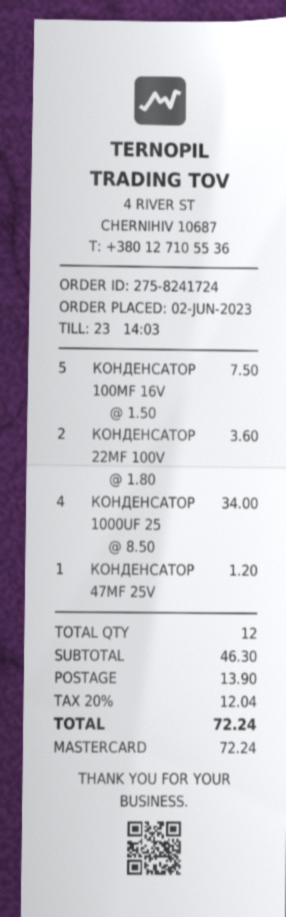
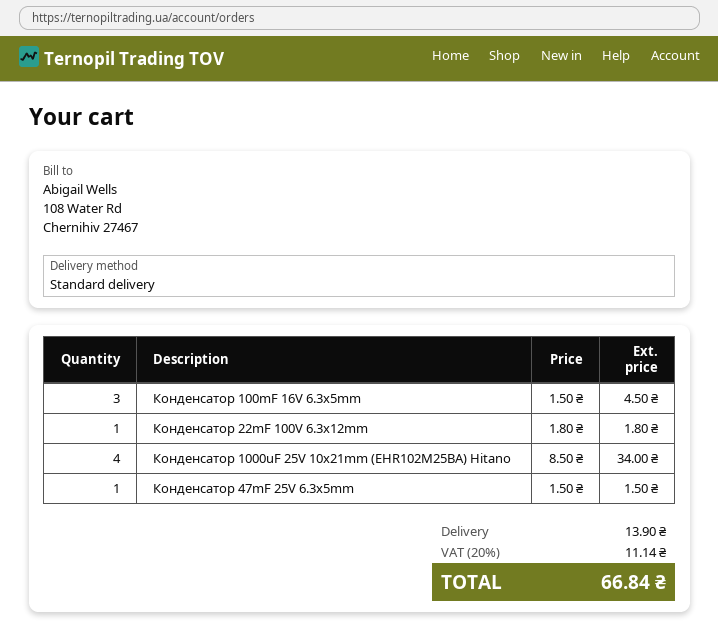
КОНДЕНСАТОР 100MF 16V: 5 x 1.50 = 7.50 -> 3 x 1.50 = 4.50
КОНДЕНСАТОР 22MF 100V: 2 x 1.80 = 3.60 -> 1 x 1.80 = 1.80
КОНДЕНСАТОР 47MF 25V: 1 x 1.20 = 1.20 -> 1 x 1.50 = 1.50
tax: 20% = 12.04 -> 20% = 11.14
total: 72.24 -> 66.84

